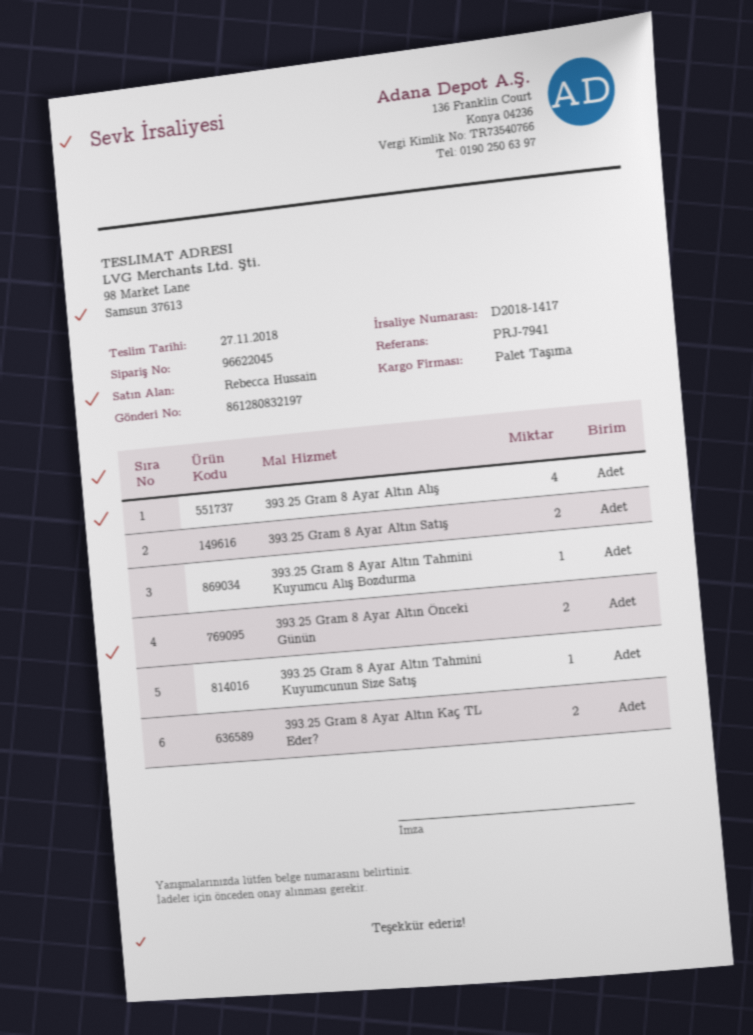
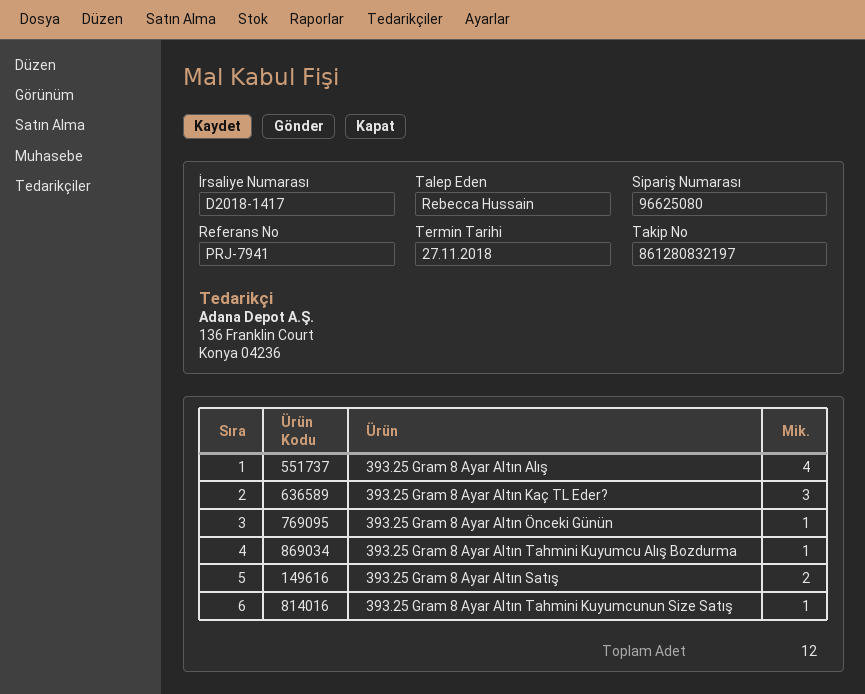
order number: 96622045 -> 96625080
393.25 Gram 8 Ayar Altın Önceki Günün: 2 -> 1
393.25 Gram 8 Ayar Altın Kaç TL Eder?: 2 -> 3

